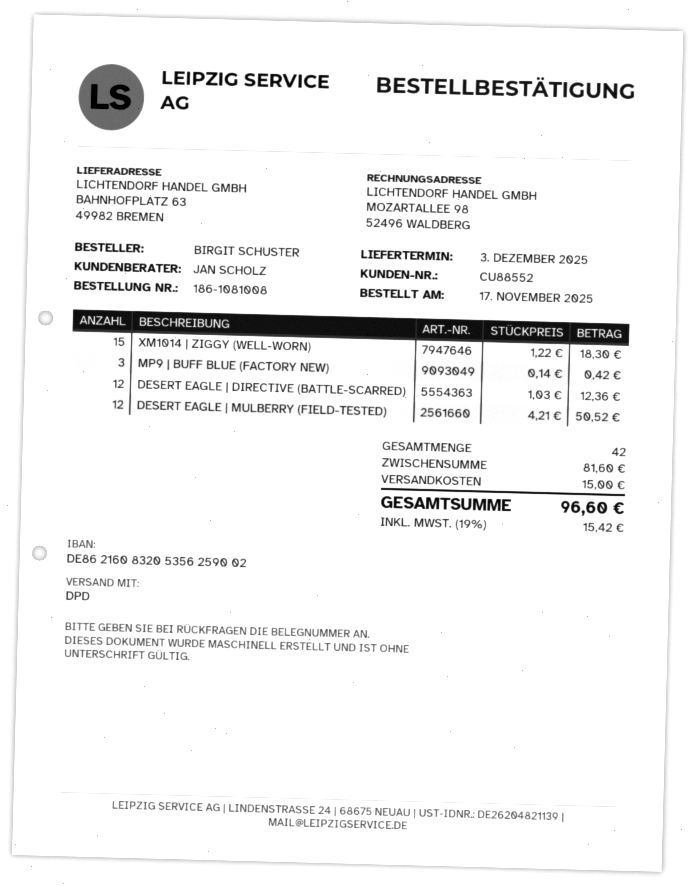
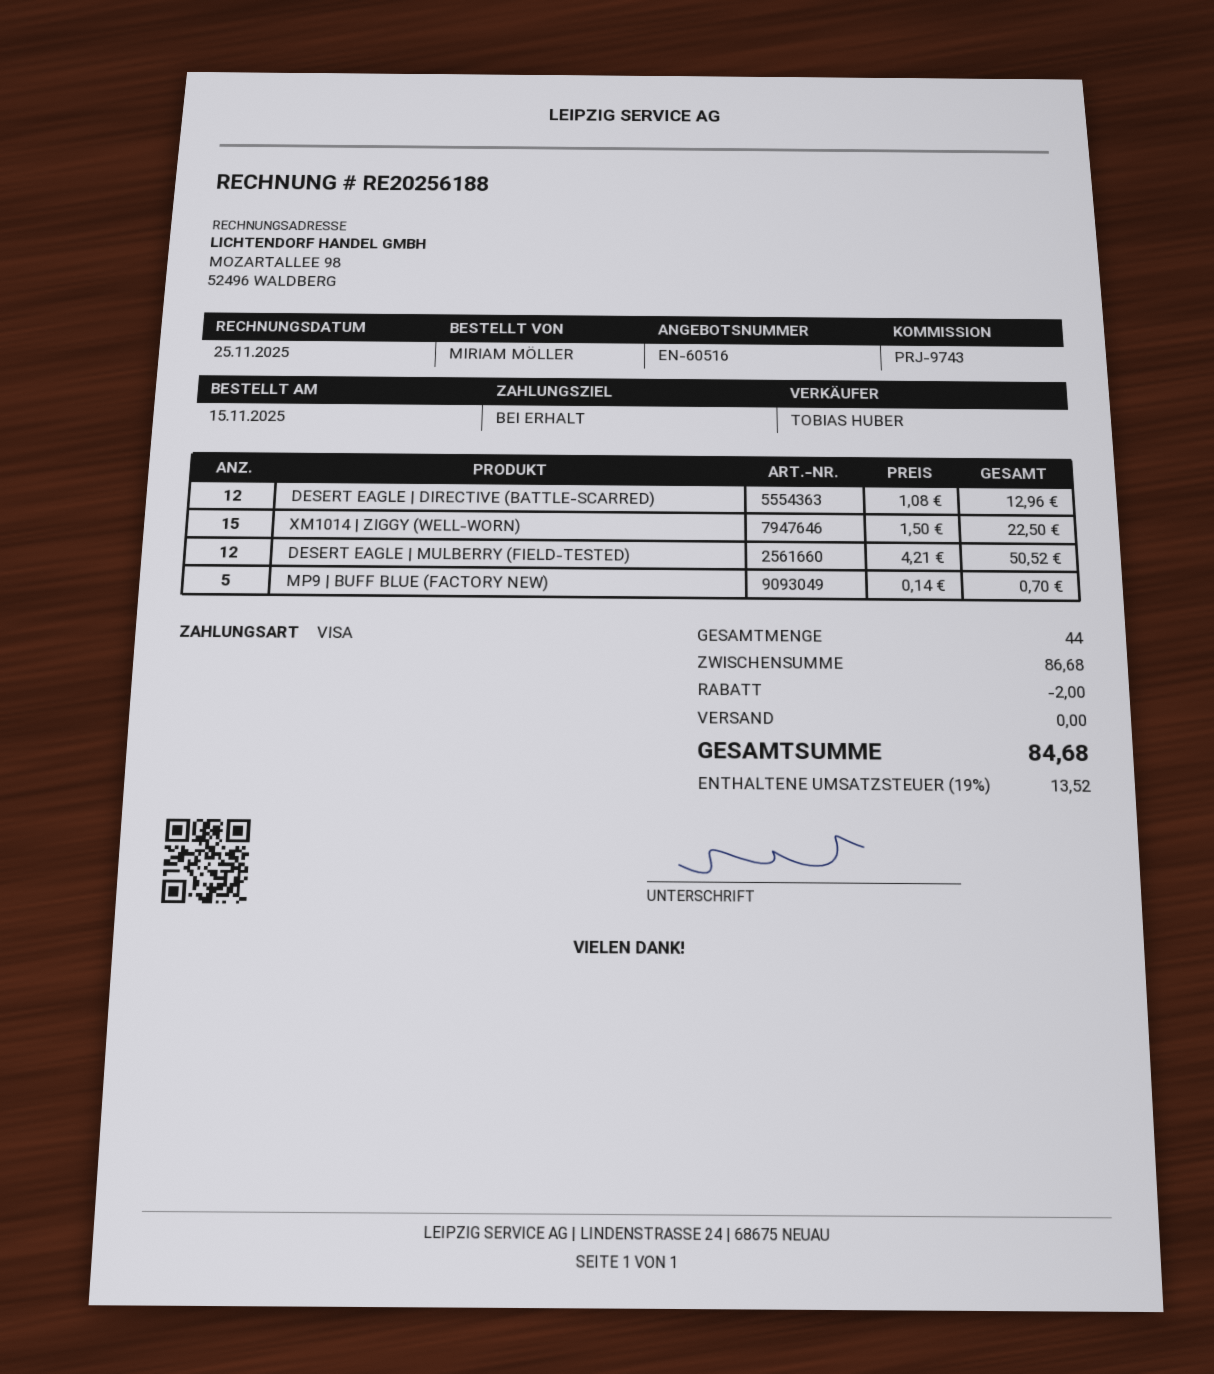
order date: 2025-11-17 -> 2025-11-15
ordered by: BIRGIT SCHUSTER -> MIRIAM MÖLLER
sales rep: JAN SCHOLZ -> TOBIAS HUBER
XM1014 | ZIGGY (WELL-WORN): 15 x 1.22 = 18.30 -> 15 x 1.50 = 22.50
MP9 | BUFF BLUE (FACTORY NEW): 3 x 0.14 = 0.42 -> 5 x 0.14 = 0.70
DESERT EAGLE | DIRECTIVE (BATTLE-SCARRED): 12 x 1.03 = 12.36 -> 12 x 1.08 = 12.96
total quantity: 42 -> 44
subtotal: 81.60 -> 86.68
discount: none -> 2.00
shipping: 15.00 -> 0.00
tax: 19% = 15.42 -> 19% = 13.52
total: 96.60 -> 84.68

